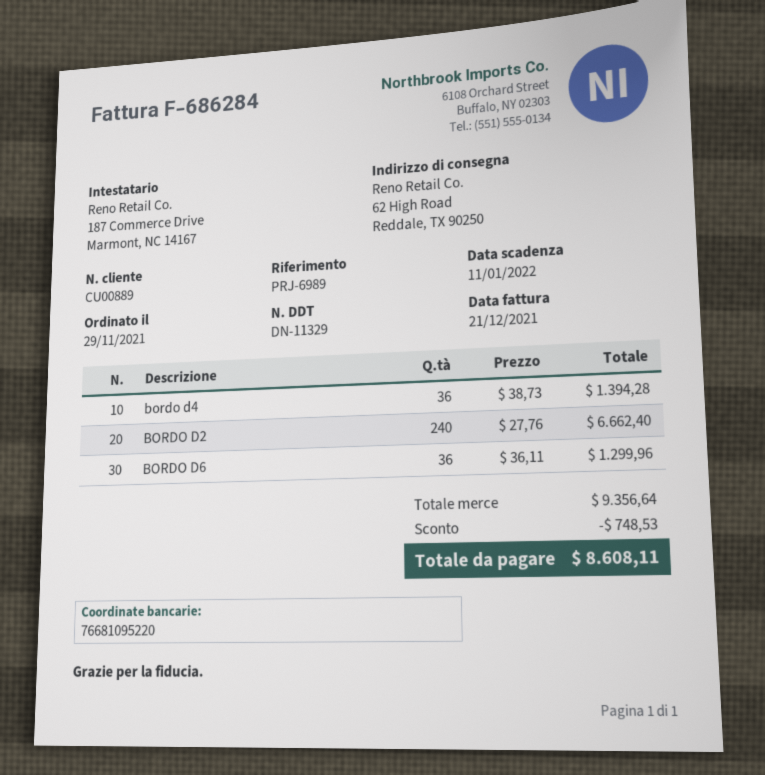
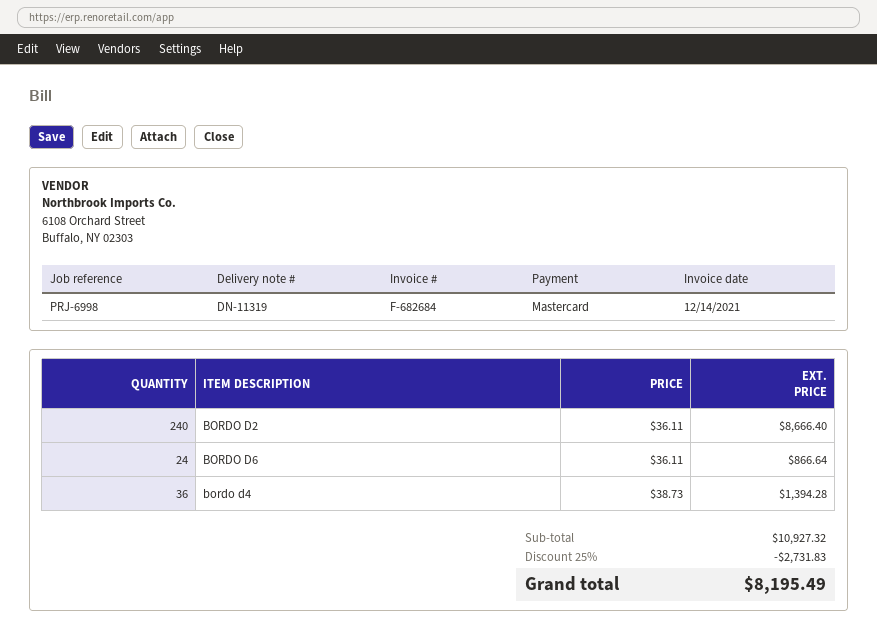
delivery note number: DN-11329 -> DN-11319
invoice number: F-686284 -> F-682684
invoice date: 2021-12-21 -> 2021-12-14
reference: PRJ-6989 -> PRJ-6998
BORDO D2: 240 x 27.76 = 6662.40 -> 240 x 36.11 = 8666.40
BORDO D6: 36 x 36.11 = 1299.96 -> 24 x 36.11 = 866.64
subtotal: 9356.64 -> 10927.32
discount: 748.53 -> 2731.83
total: 8608.11 -> 8195.49

